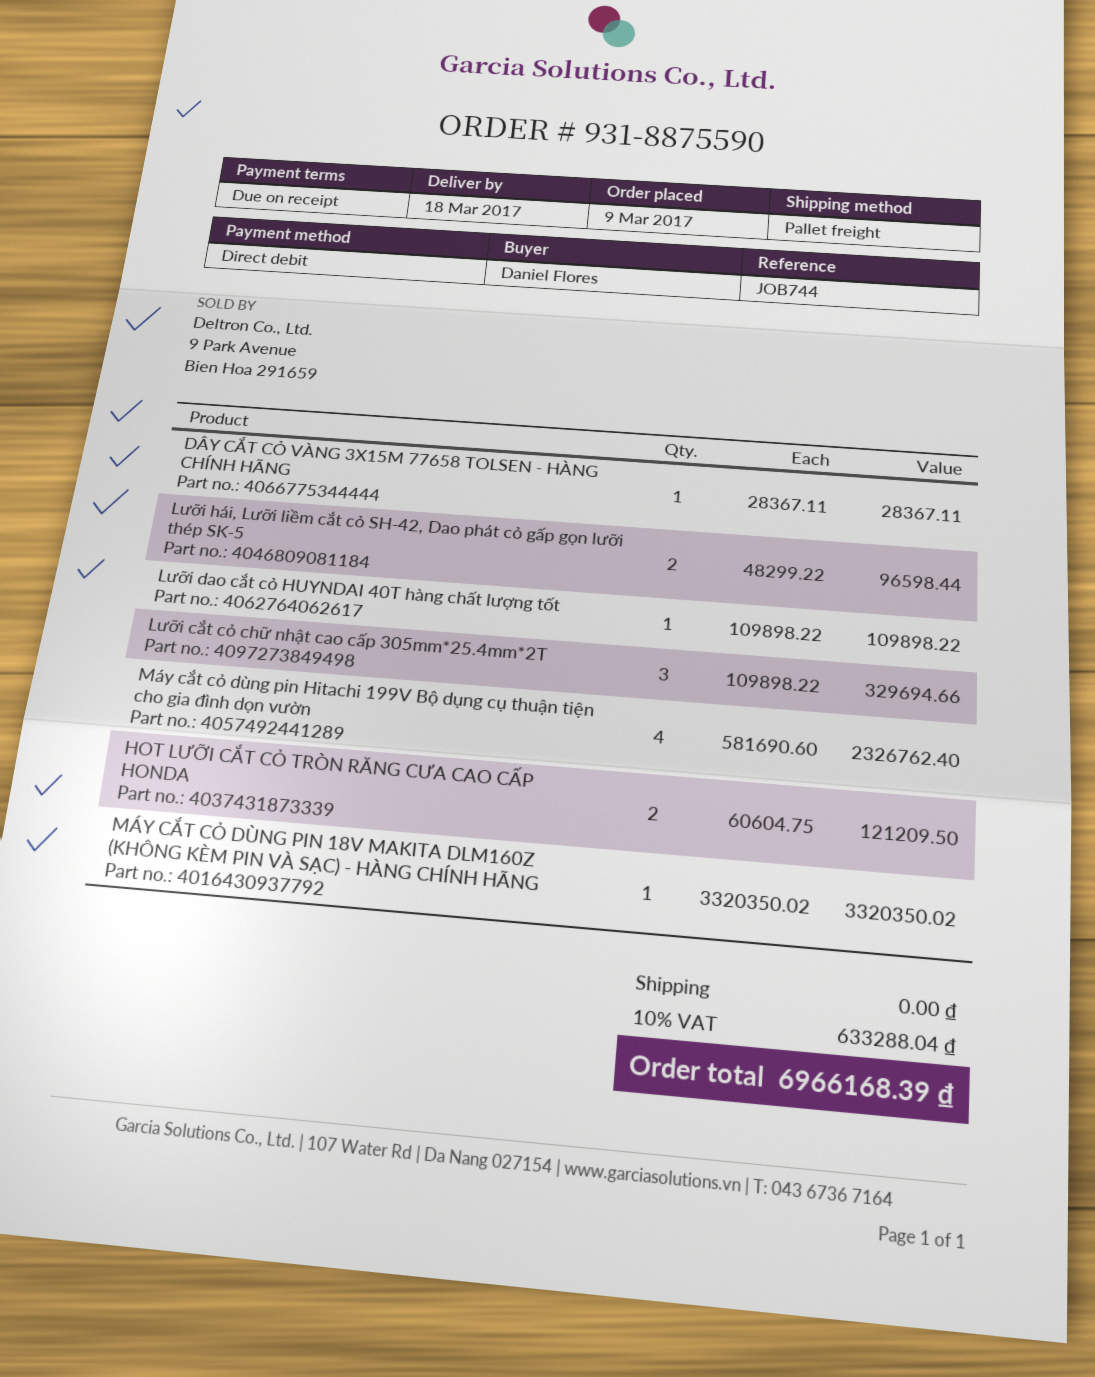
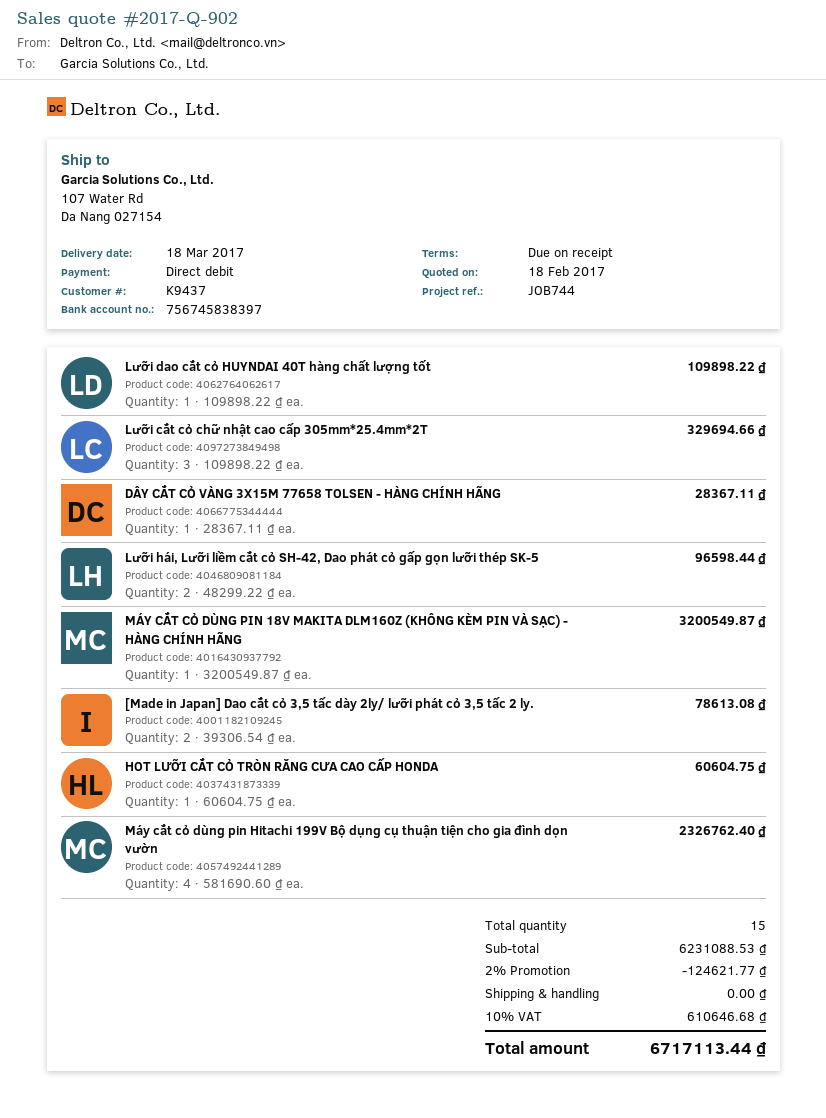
HOT LƯỠI CẮT CỎ TRÒN RĂNG CƯA CAO CẤP HONDA: 2 x 60604.75 = 121209.50 -> 1 x 60604.75 = 60604.75
MÁY CẮT CỎ DÙNG PIN 18V MAKITA DLM160Z (KHÔNG KÈM PIN VÀ SẠC) - HÀNG CHÍNH HÃNG: 1 x 3320350.02 = 3320350.02 -> 1 x 3200549.87 = 3200549.87
[Made in Japan] Dao cắt cỏ 3,5 tấc dày 2ly/ lưỡi phát cỏ 3,5 tấc 2 ly.: none -> 2 x 39306.54 = 78613.08
discount: none -> 2% = 124621.77
tax: 10% = 633288.04 -> 10% = 610646.68
total: 6966168.39 -> 6717113.44

